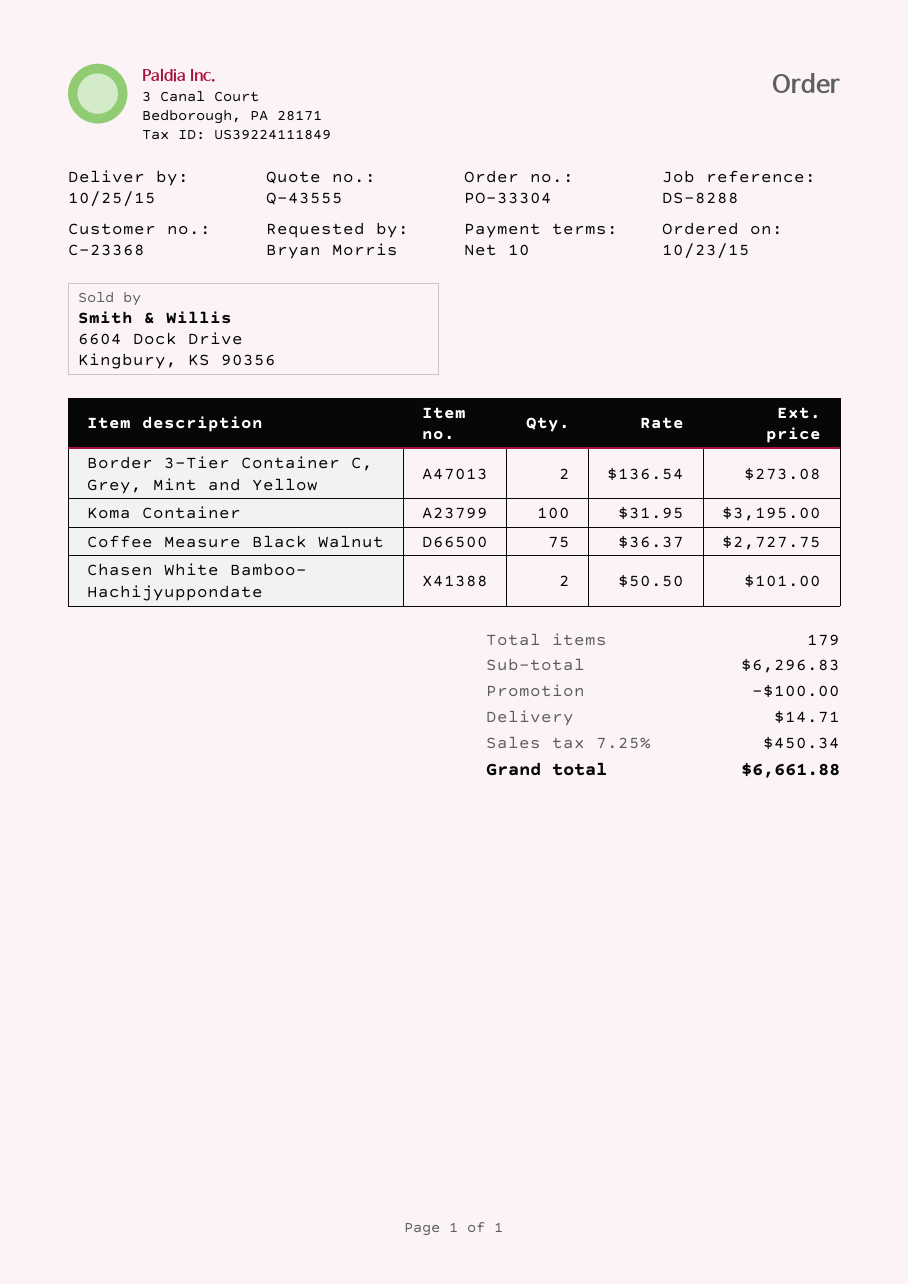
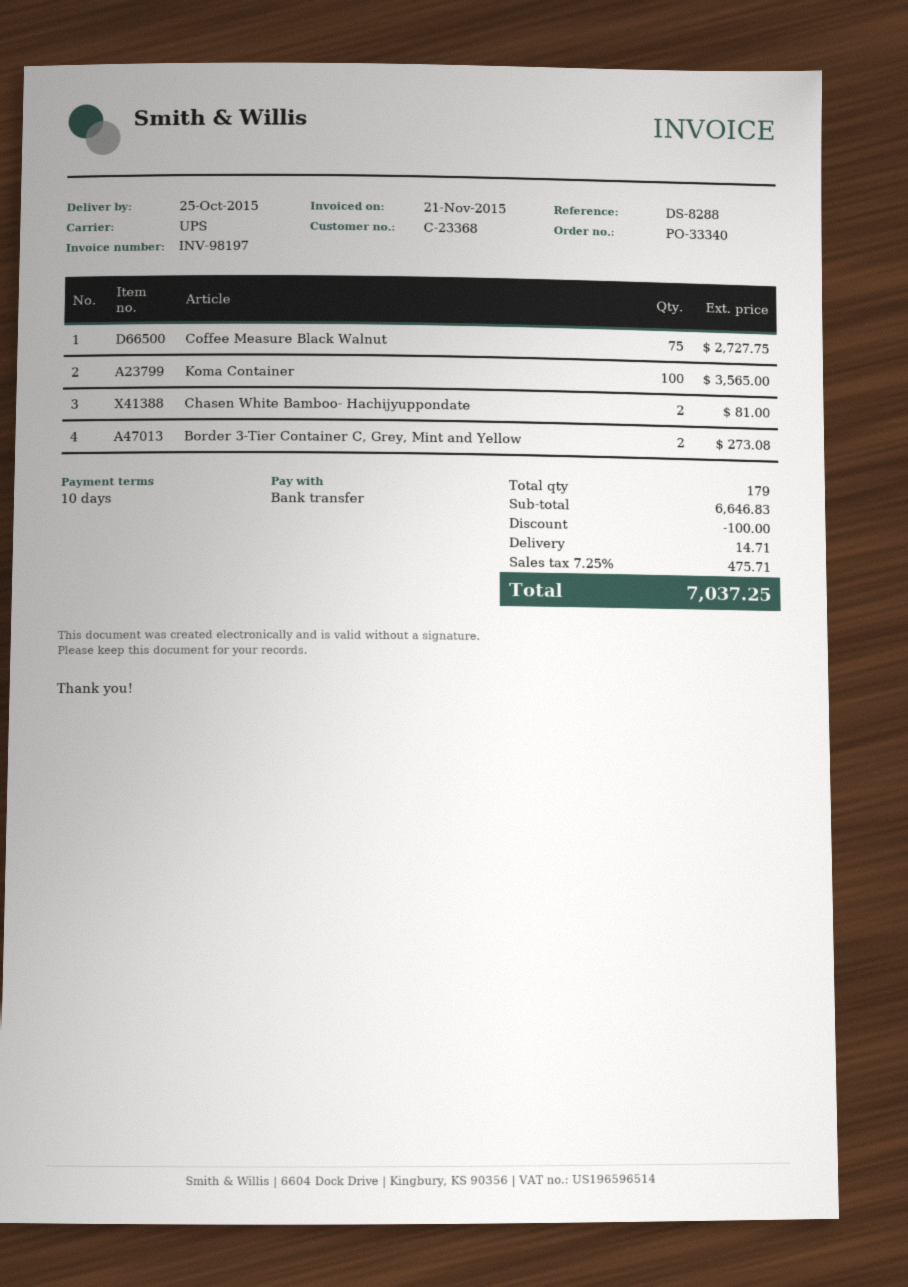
order number: PO-33304 -> PO-33340
Koma Container: 100 for 3195.00 -> 100 for 3565.00
Chasen White Bamboo- Hachijyuppondate: 2 for 101.00 -> 2 for 81.00
subtotal: 6296.83 -> 6646.83
tax: 7.25% = 450.34 -> 7.25% = 475.71
total: 6661.88 -> 7037.25

